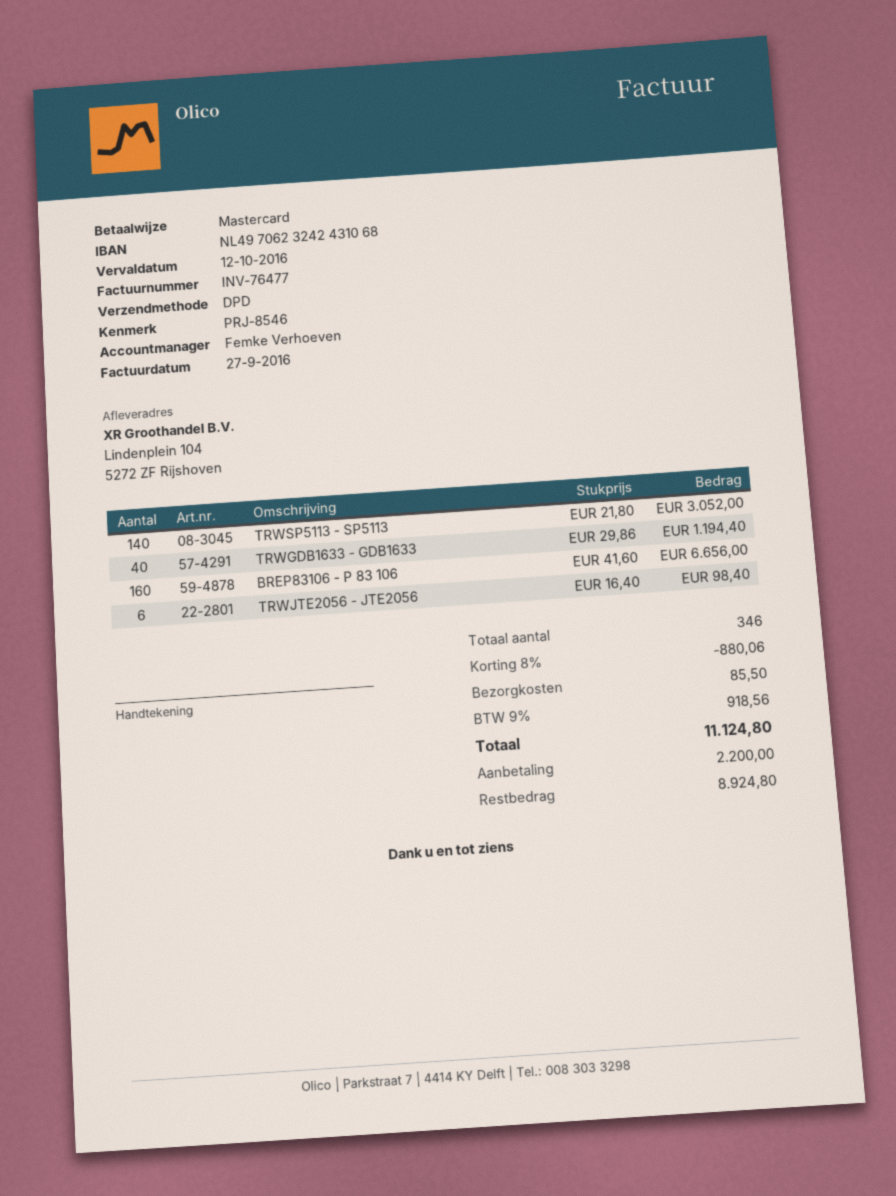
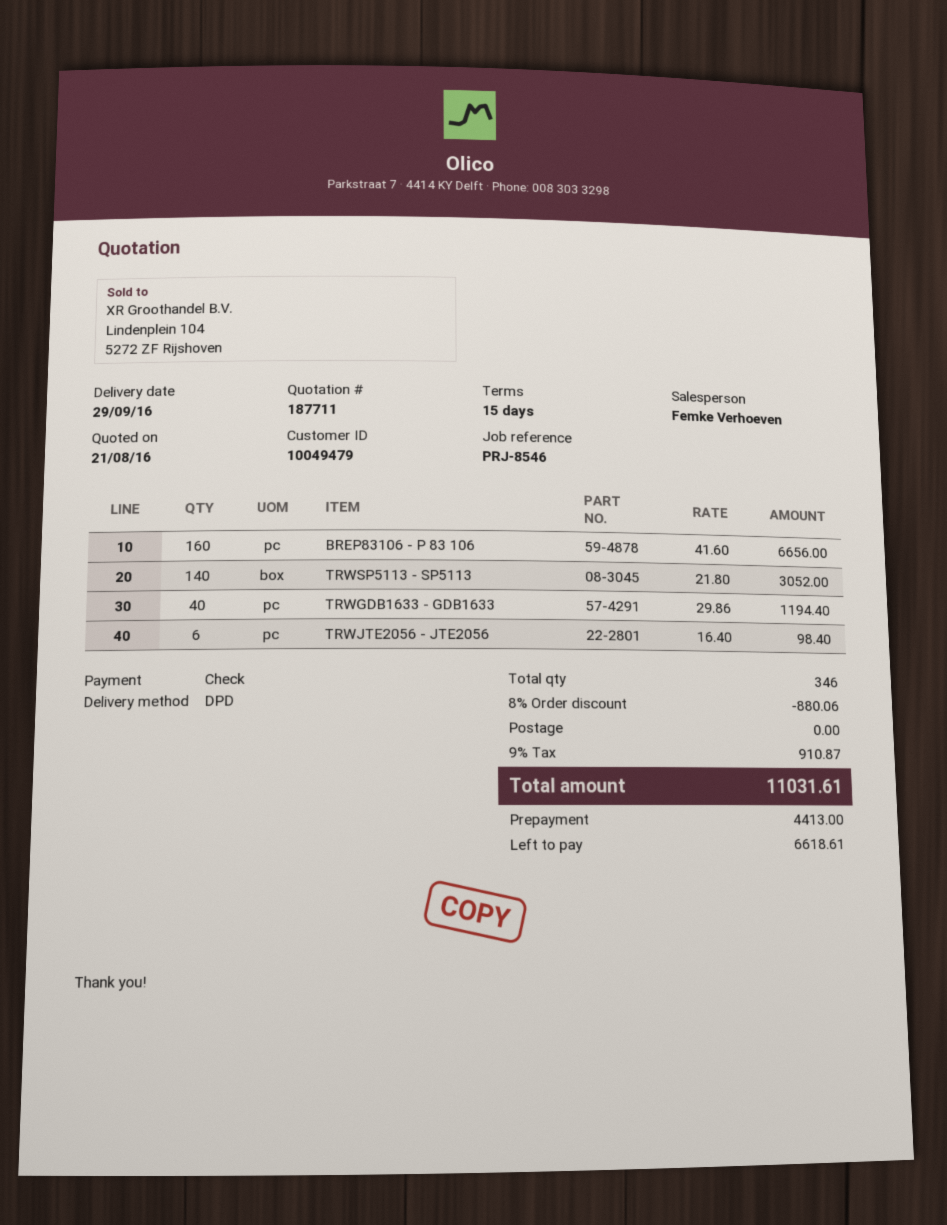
payment method: Mastercard -> cheque
shipping: 85.50 -> 0.00
tax: 9% = 918.56 -> 9% = 910.87
total: 11124.80 -> 11031.61
deposit: 2200.00 -> 4413.00
balance: 8924.80 -> 6618.61

